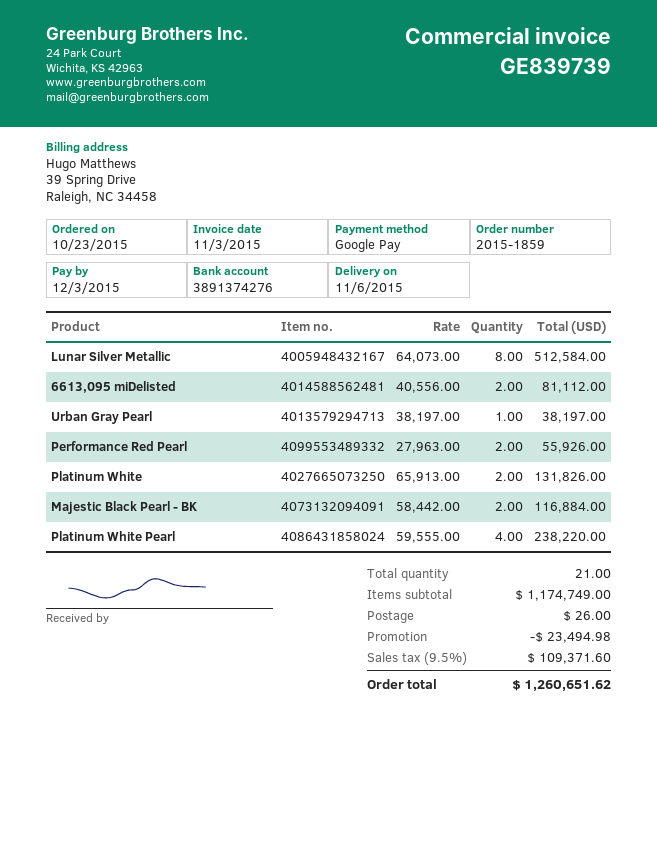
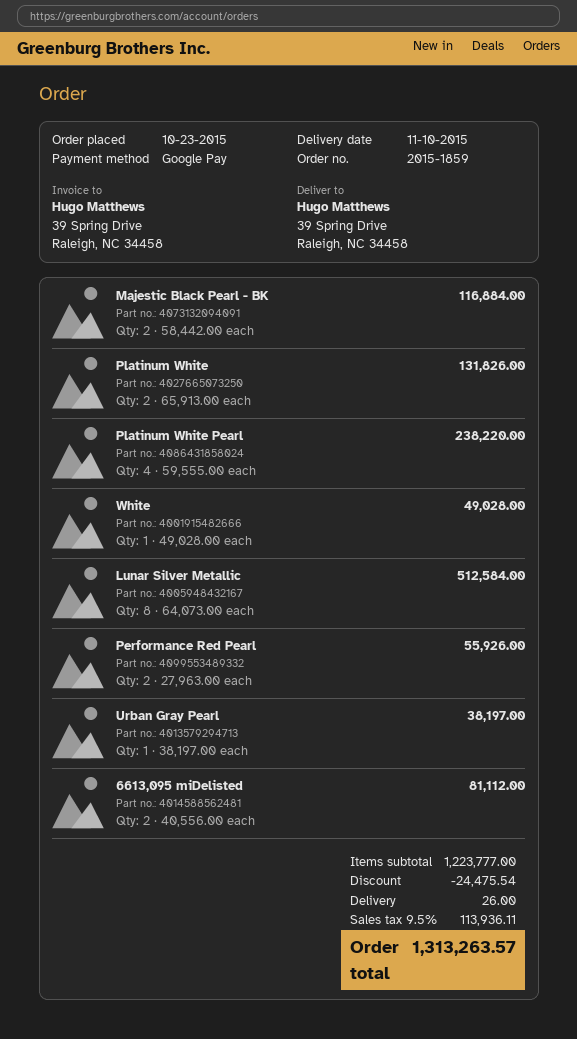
delivery date: 2015-11-06 -> 2015-11-10
White: none -> 1 x 49028.00 = 49028.00
subtotal: 1174749.00 -> 1223777.00
discount: 23494.98 -> 24475.54
tax: 9.5% = 109371.60 -> 9.5% = 113936.11
total: 1260651.62 -> 1313263.57

